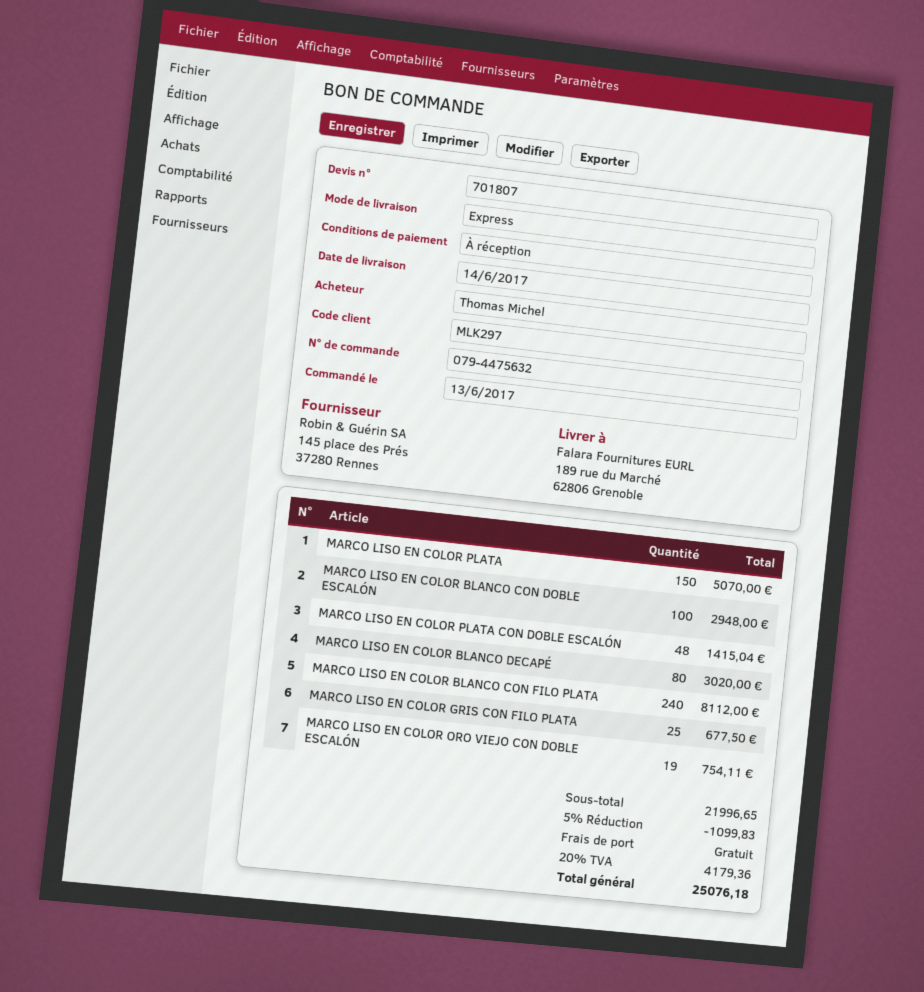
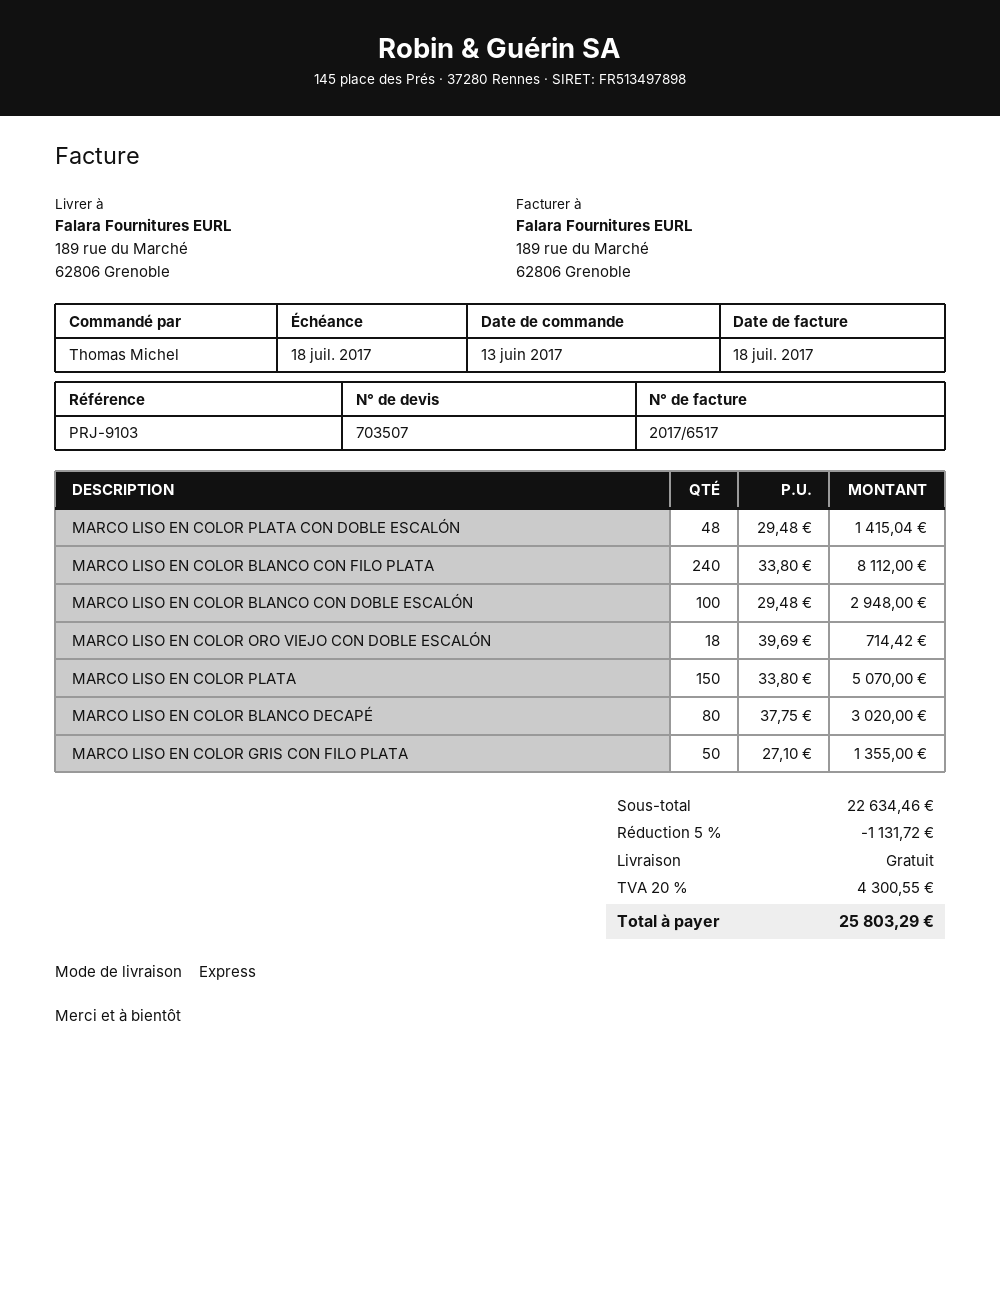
quote number: 701807 -> 703507
MARCO LISO EN COLOR GRIS CON FILO PLATA: 25 for 677.50 -> 50 for 1355.00
MARCO LISO EN COLOR ORO VIEJO CON DOBLE ESCALÓN: 19 for 754.11 -> 18 for 714.42
subtotal: 21996.65 -> 22634.46
discount: 5% = 1099.83 -> 5% = 1131.72
tax: 20% = 4179.36 -> 20% = 4300.55
total: 25076.18 -> 25803.29

